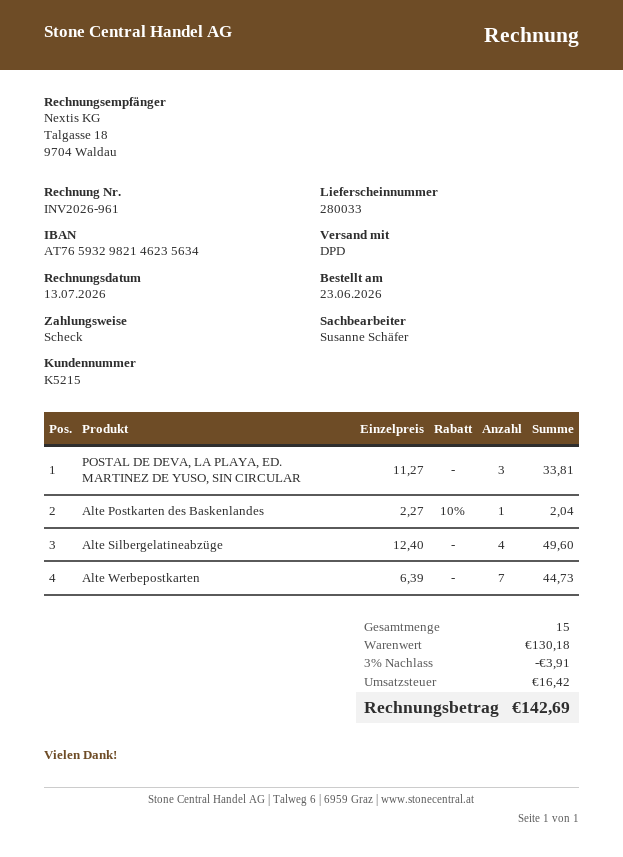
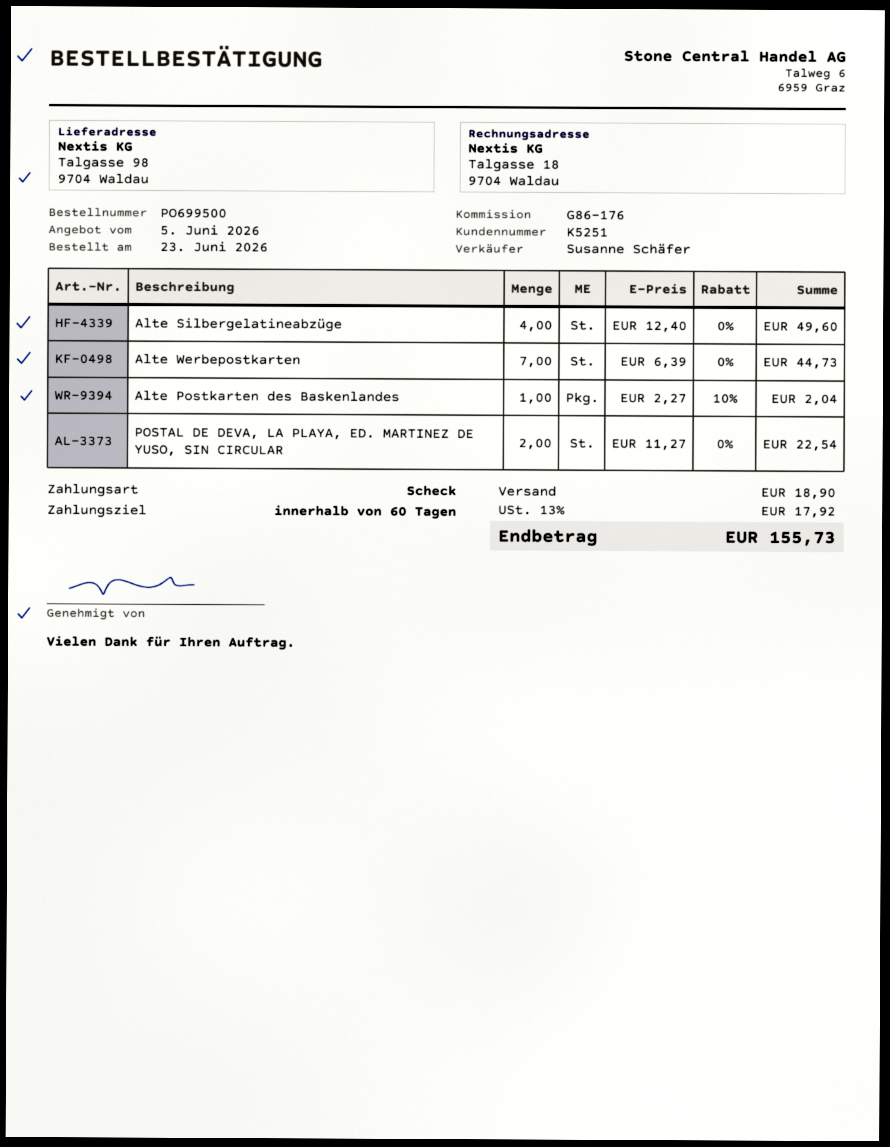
customer number: K5215 -> K5251
POSTAL DE DEVA, LA PLAYA, ED. MARTINEZ DE YUSO, SIN CIRCULAR: 3 x 11.27 = 33.81 -> 2 x 11.27 = 22.54
discount: 3% = 3.91 -> none
shipping: none -> 18.90
tax: 16.42 -> 17.92
total: 142.69 -> 155.73

